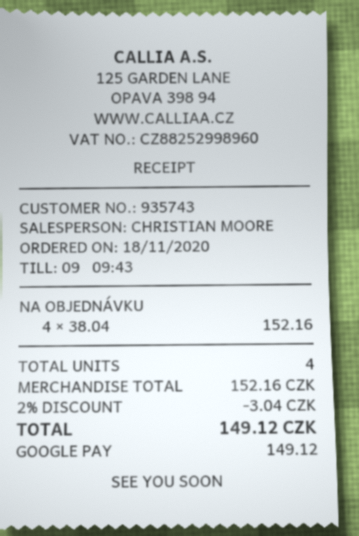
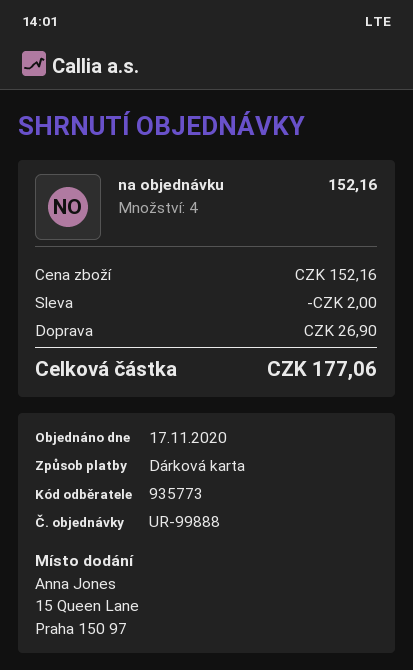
order date: 2020-11-18 -> 2020-11-17
customer number: 935743 -> 935773
payment method: Google Pay -> gift card
discount: 3.04 -> 2.00
shipping: none -> 26.90
total: 149.12 -> 177.06

